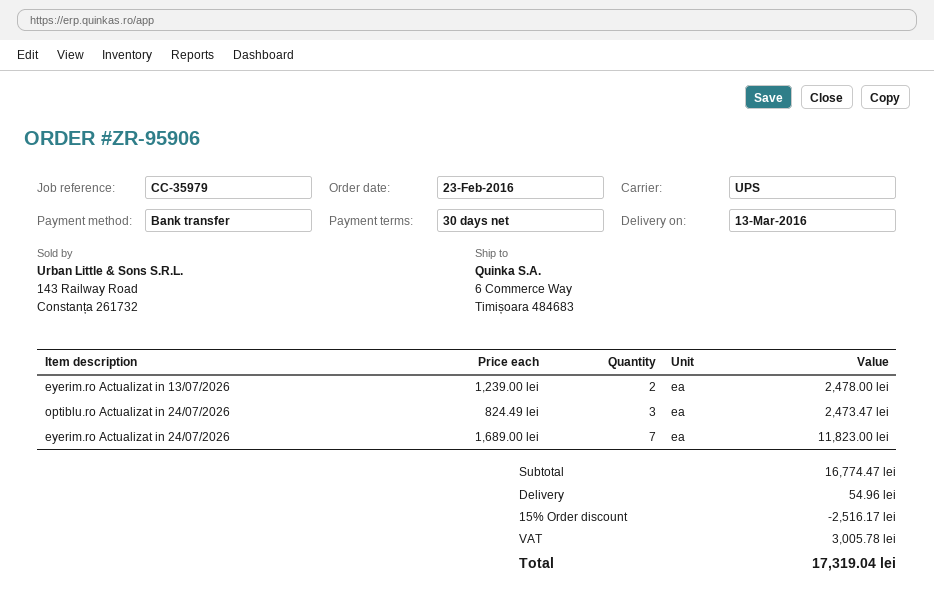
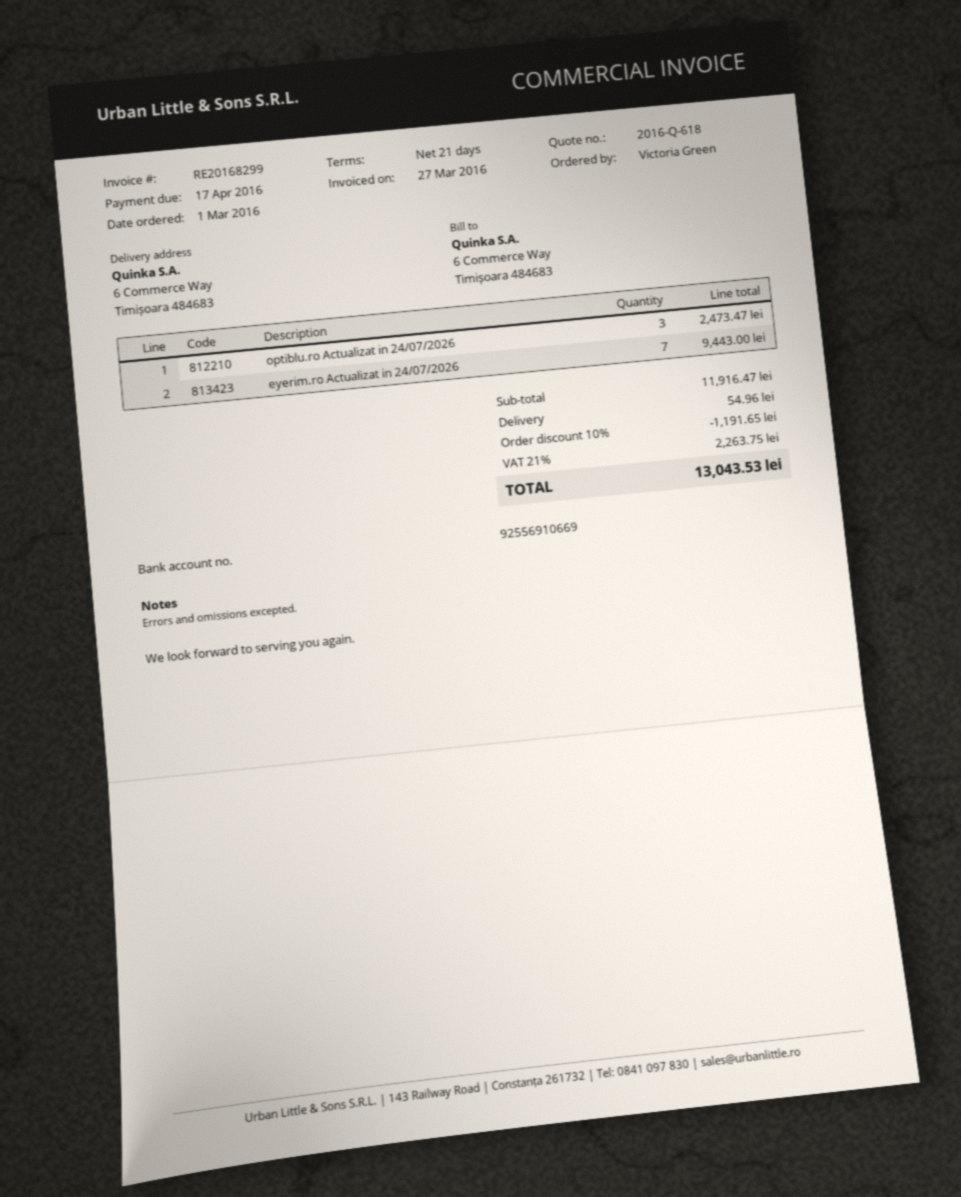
order date: 2016-02-23 -> 2016-03-01
payment terms: 30 days -> 21 days
eyerim.ro Actualizat in 13/07/2026: 2 for 2478.00 -> none
eyerim.ro Actualizat in 24/07/2026: 7 for 11823.00 -> 7 for 9443.00
subtotal: 16774.47 -> 11916.47
discount: 15% = 2516.17 -> 10% = 1191.65
tax: 3005.78 -> 2263.75
total: 17319.04 -> 13043.53

